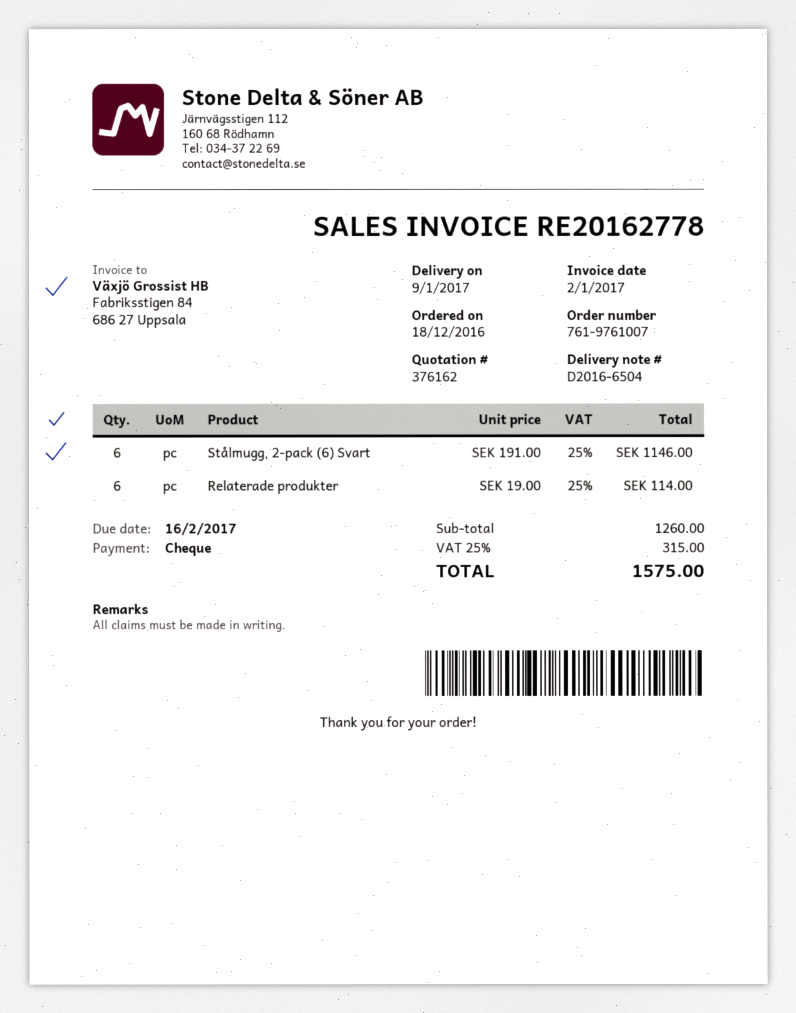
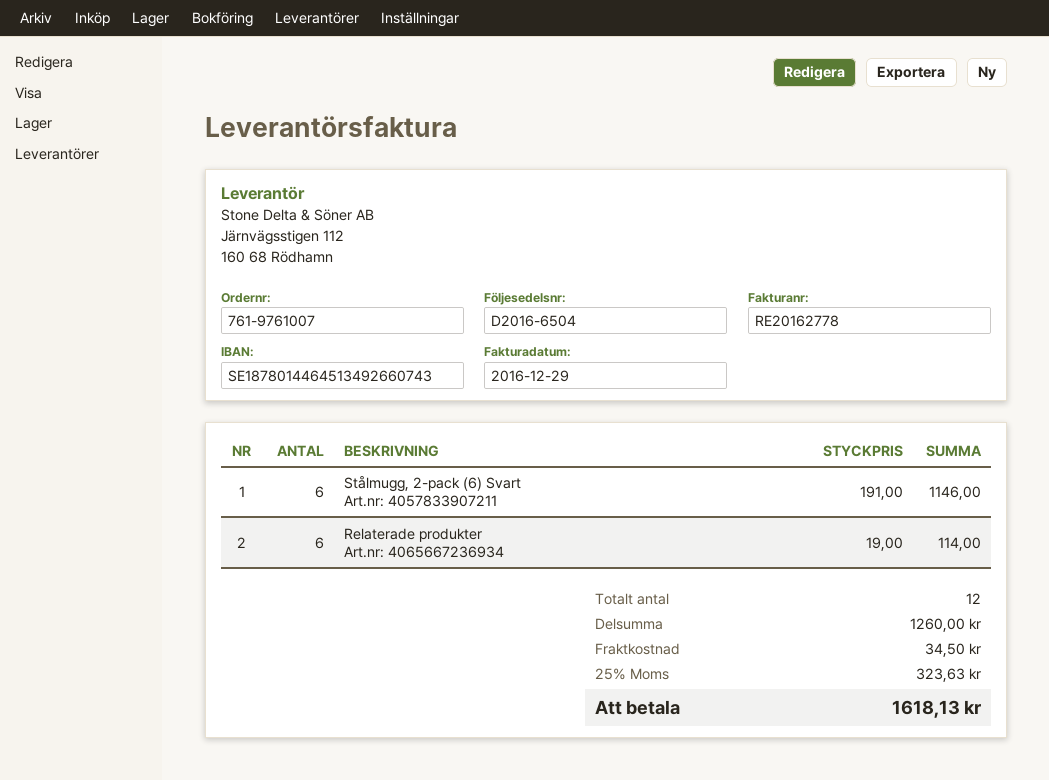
invoice date: 2017-01-02 -> 2016-12-29
shipping: none -> 34.50
tax: 25% = 315.00 -> 25% = 323.63
total: 1575.00 -> 1618.13

